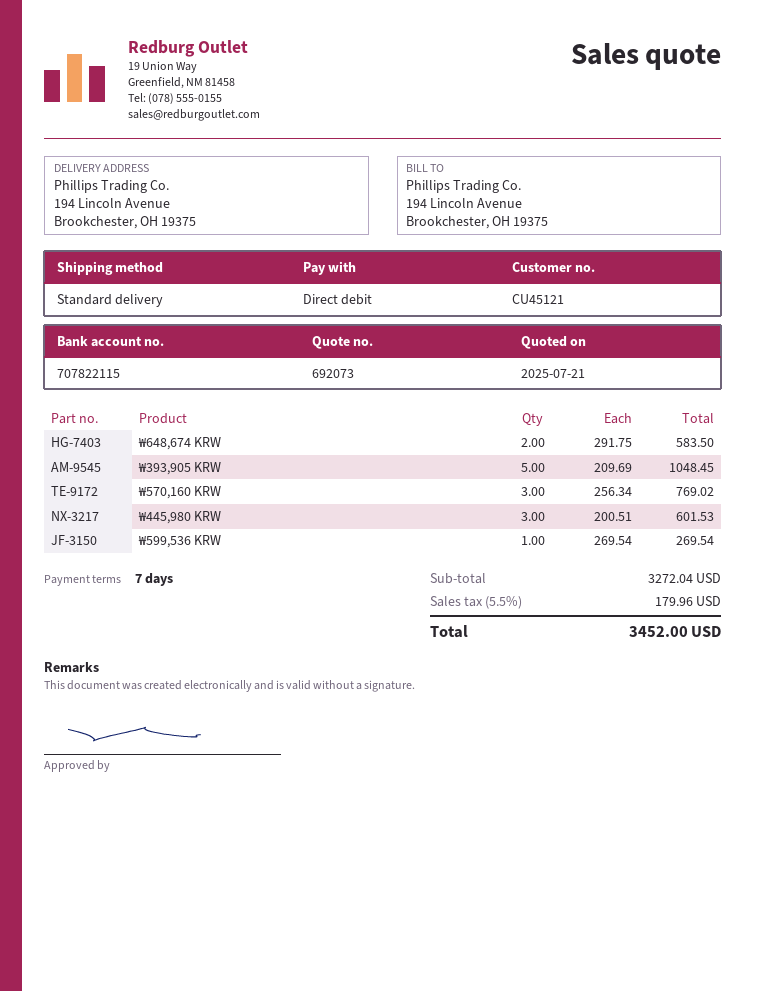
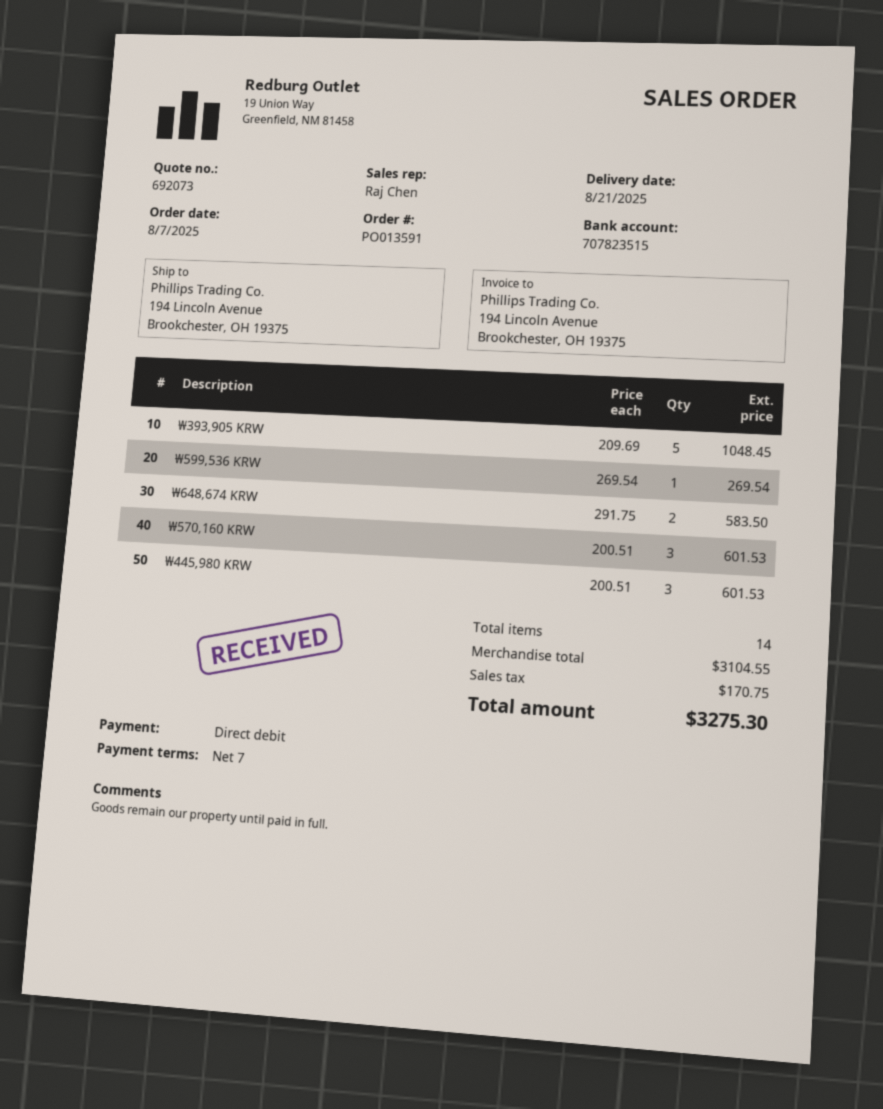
bank account: 707822115 -> 707823515
₩570,160 KRW: 3 x 256.34 = 769.02 -> 3 x 200.51 = 601.53
subtotal: 3272.04 -> 3104.55
tax: 179.96 -> 170.75
total: 3452.00 -> 3275.30

